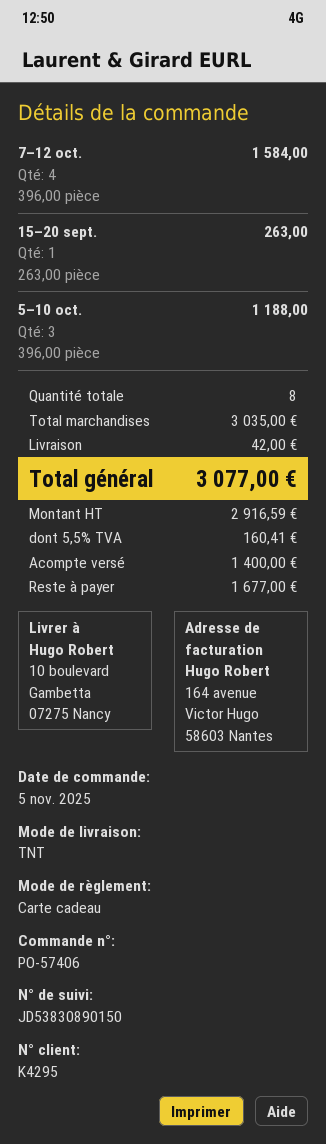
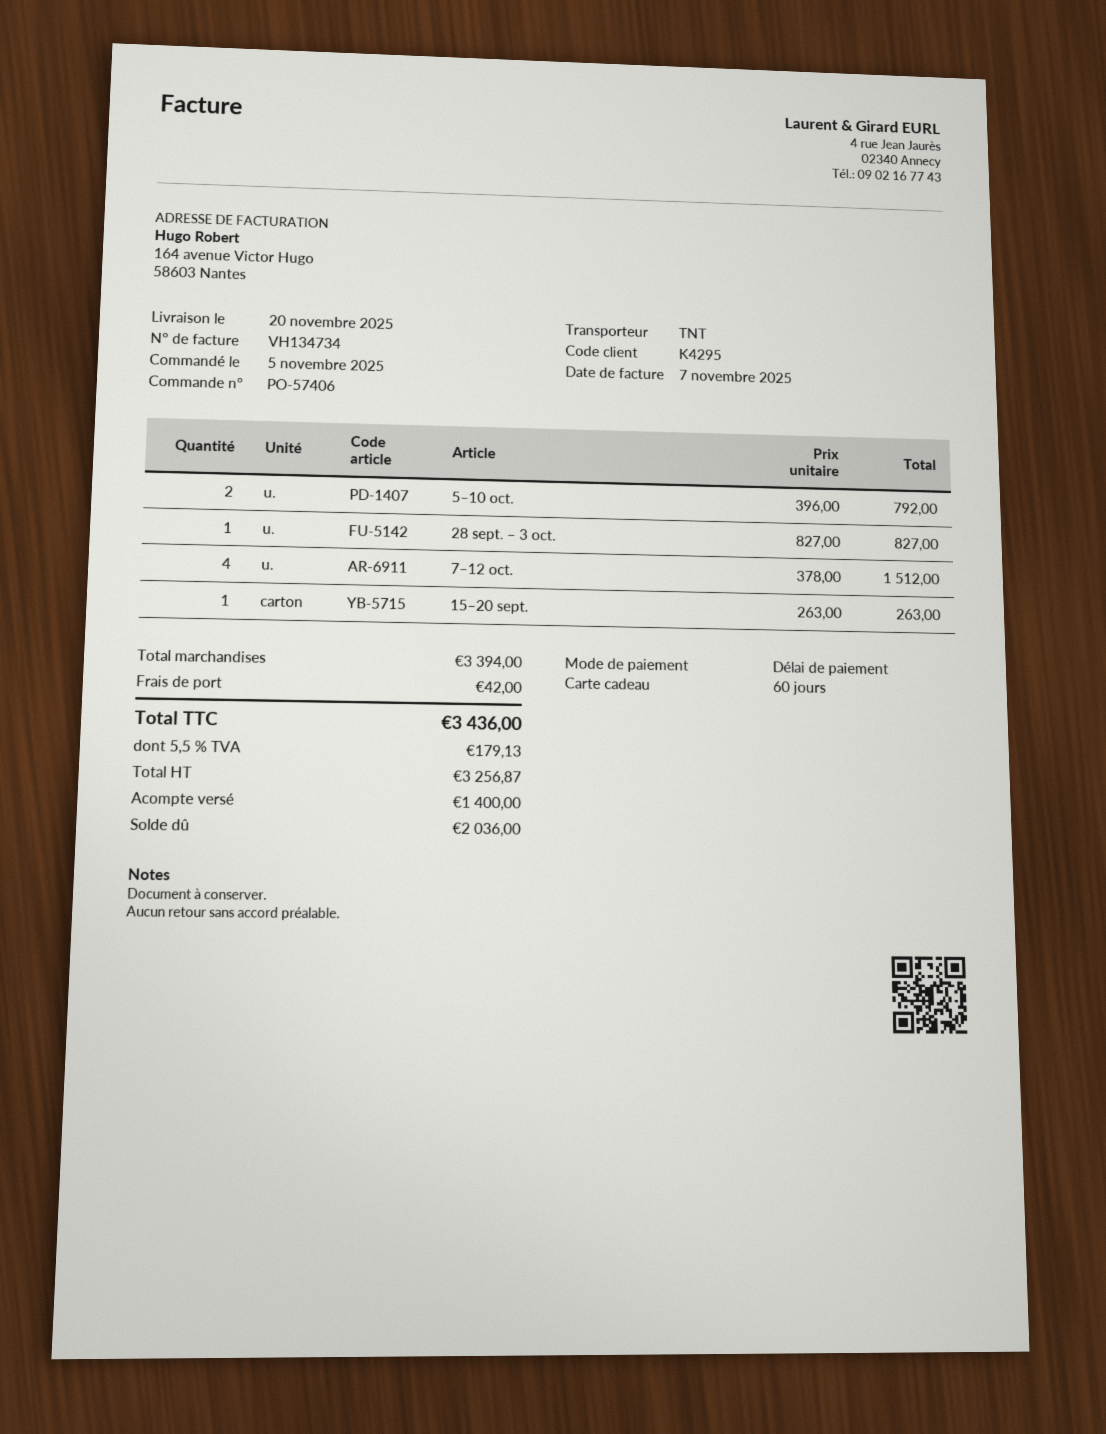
7–12 oct.: 4 x 396.00 = 1584.00 -> 4 x 378.00 = 1512.00
5–10 oct.: 3 x 396.00 = 1188.00 -> 2 x 396.00 = 792.00
28 sept. – 3 oct.: none -> 1 x 827.00 = 827.00
subtotal: 3035.00 -> 3394.00
net: 2916.59 -> 3256.87
tax: 5.5% = 160.41 -> 5.5% = 179.13
total: 3077.00 -> 3436.00
balance: 1677.00 -> 2036.00

